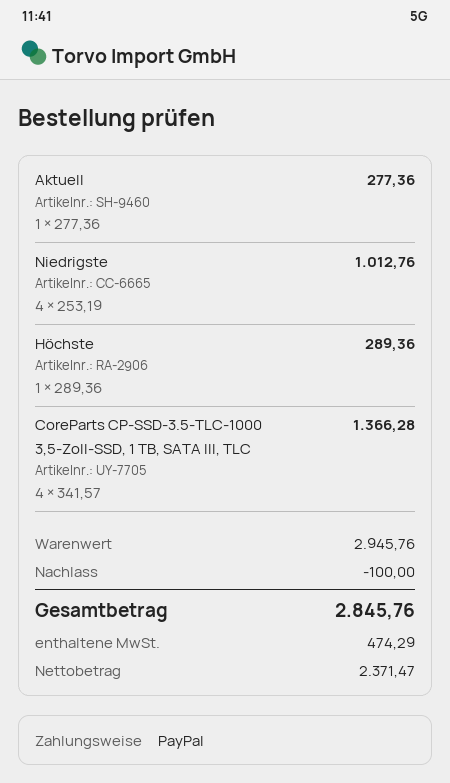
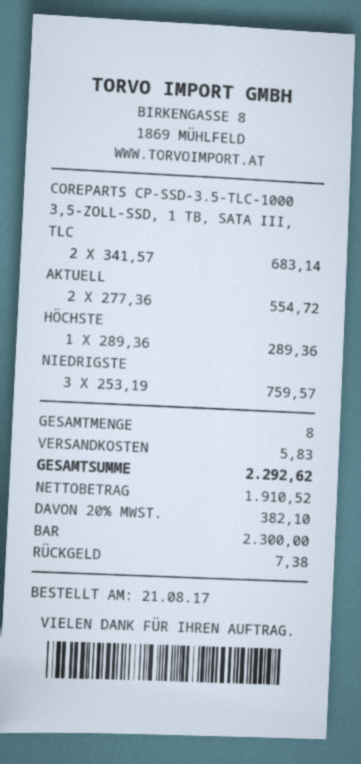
payment method: PayPal -> cash
Aktuell: 1 x 277.36 = 277.36 -> 2 x 277.36 = 554.72
Niedrigste: 4 x 253.19 = 1012.76 -> 3 x 253.19 = 759.57
CoreParts CP-SSD-3.5-TLC-1000 3,5-Zoll-SSD, 1 TB, SATA III, TLC: 4 x 341.57 = 1366.28 -> 2 x 341.57 = 683.14
discount: 100.00 -> none
shipping: none -> 5.83
net: 2371.47 -> 1910.52
tax: 474.29 -> 382.10
total: 2845.76 -> 2292.62

